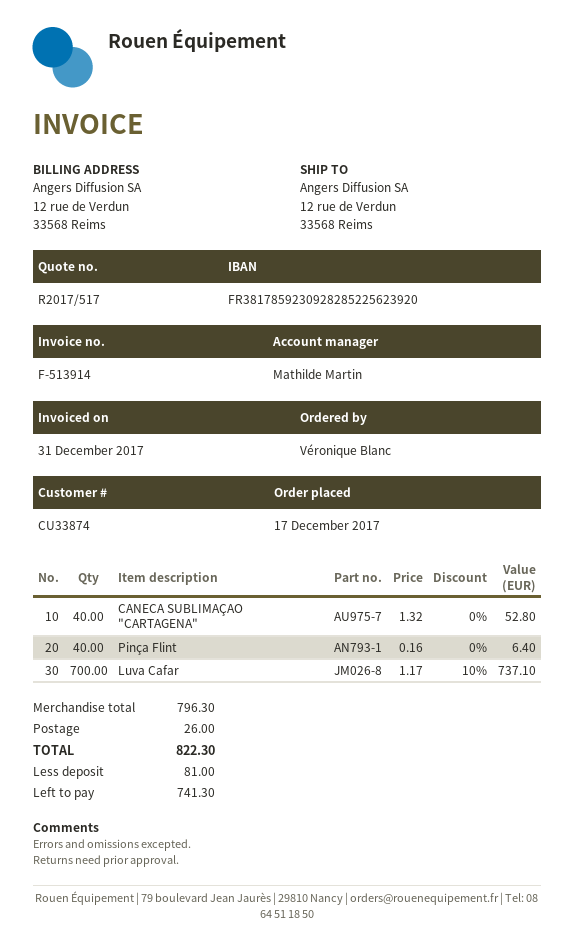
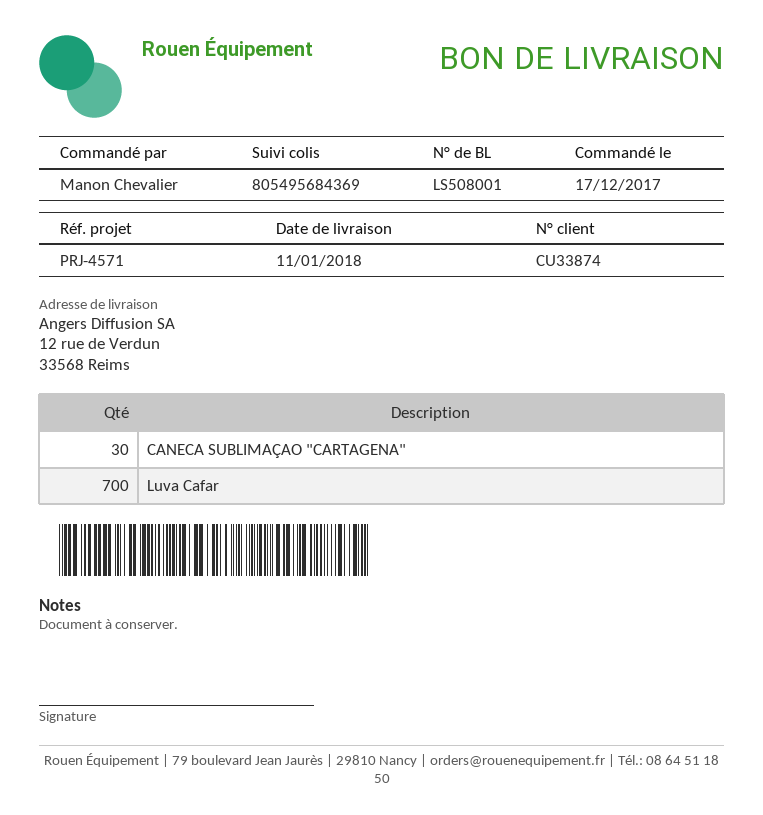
ordered by: Véronique Blanc -> Manon Chevalier
CANECA SUBLIMAÇAO "CARTAGENA": 40 -> 30
Pinça Flint: 40 -> none

